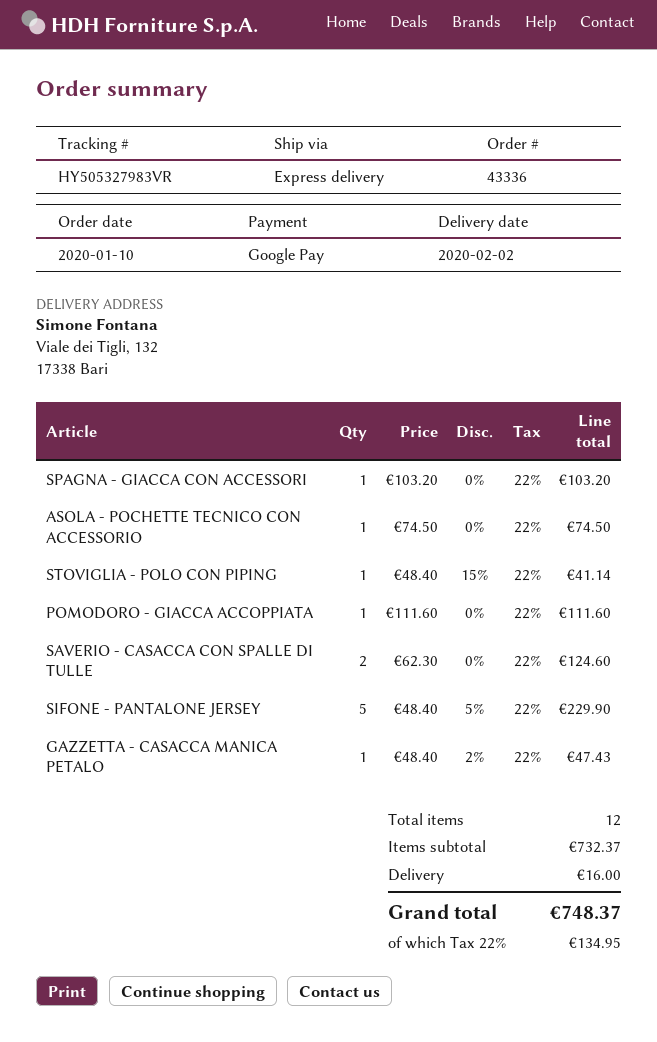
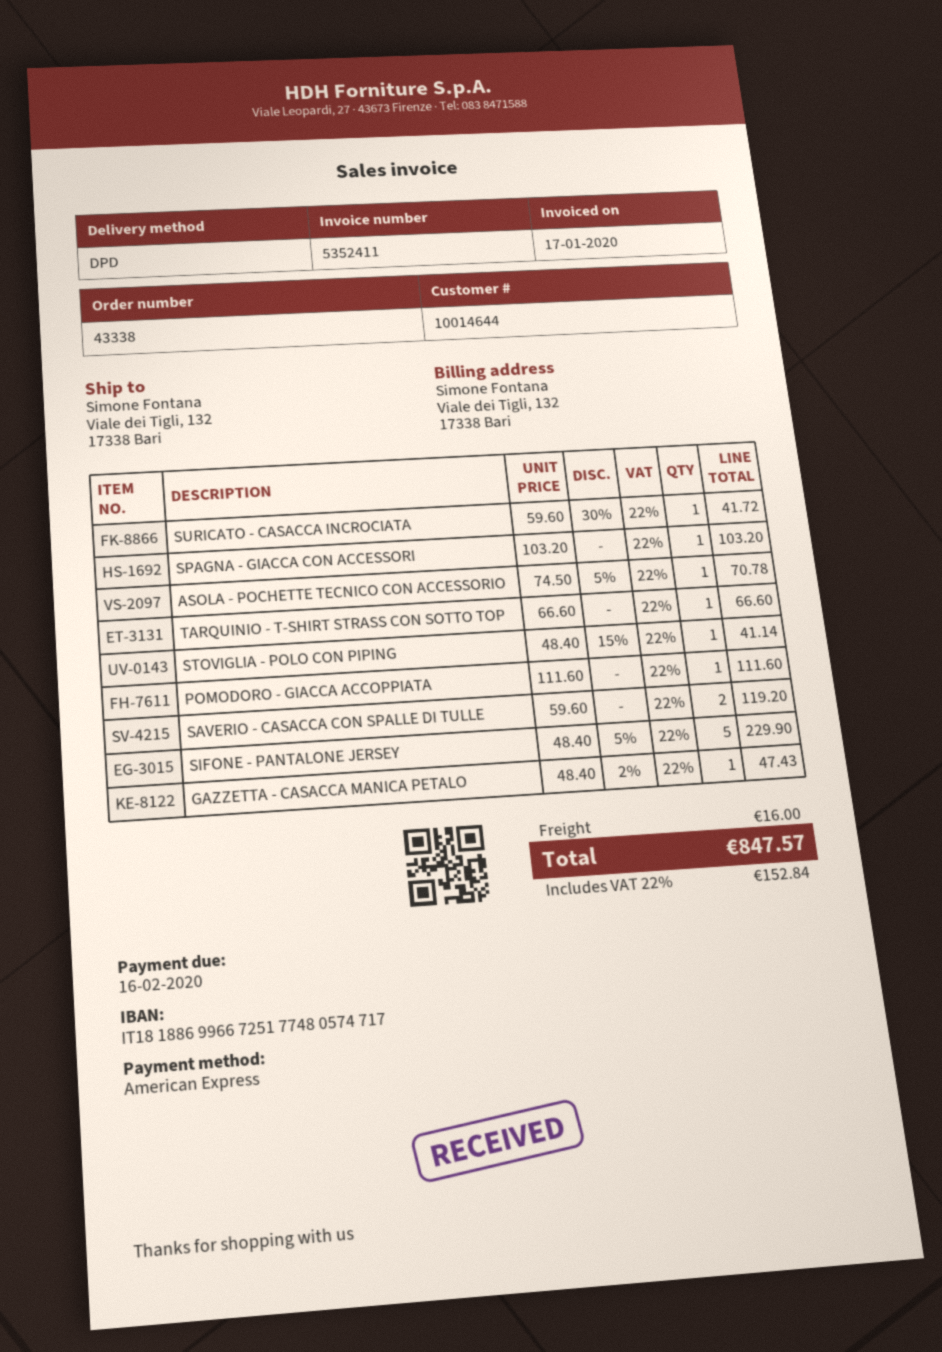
order number: 43336 -> 43338
payment method: Google Pay -> American Express
shipping method: express -> DPD
ASOLA - POCHETTE TECNICO CON ACCESSORIO: 1 x 74.50 = 74.50 -> 1 x 74.50 - 5% = 70.78
SAVERIO - CASACCA CON SPALLE DI TULLE: 2 x 62.30 = 124.60 -> 2 x 59.60 = 119.20
SURICATO - CASACCA INCROCIATA: none -> 1 x 59.60 - 30% = 41.72
TARQUINIO - T-SHIRT STRASS CON SOTTO TOP: none -> 1 x 66.60 = 66.60
tax: 22% = 134.95 -> 22% = 152.84
total: 748.37 -> 847.57

